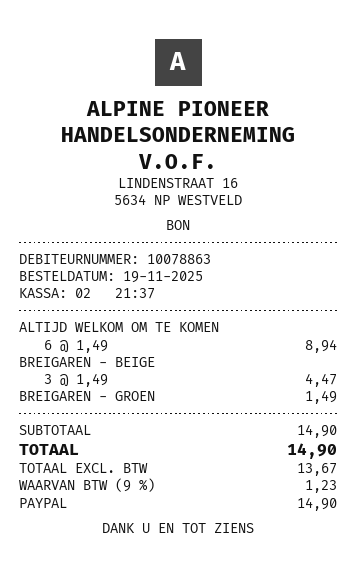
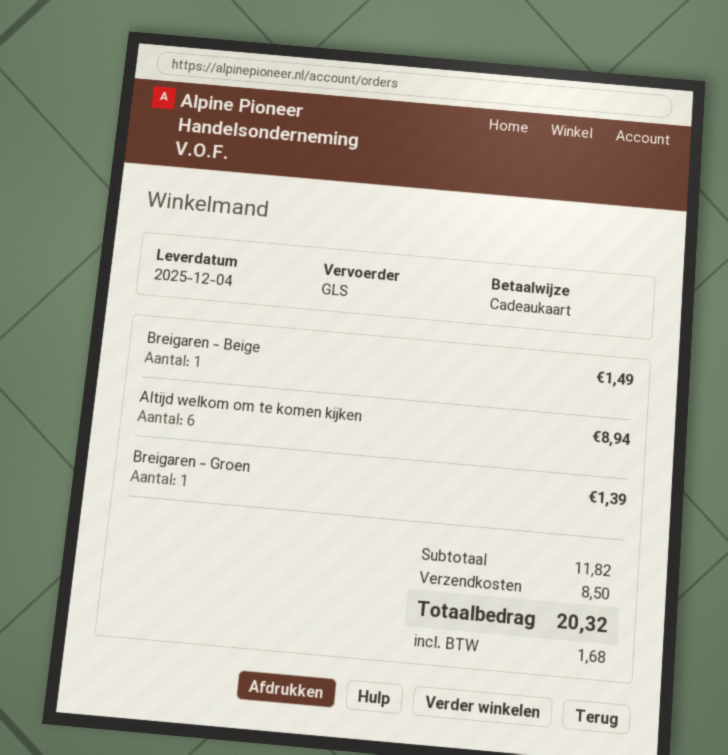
payment method: PayPal -> gift card
BREIGAREN - BEIGE: 3 for 4.47 -> 1 for 1.49
BREIGAREN - GROEN: 1 for 1.49 -> 1 for 1.39
subtotal: 14.90 -> 11.82
shipping: none -> 8.50
tax: 1.23 -> 1.68
total: 14.90 -> 20.32

